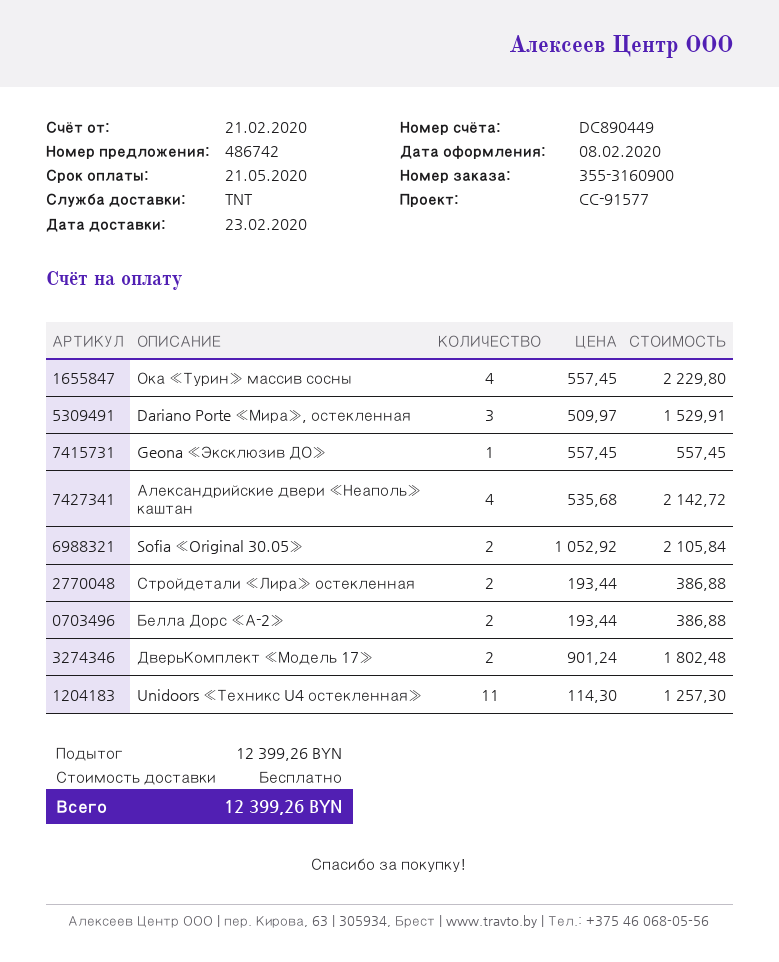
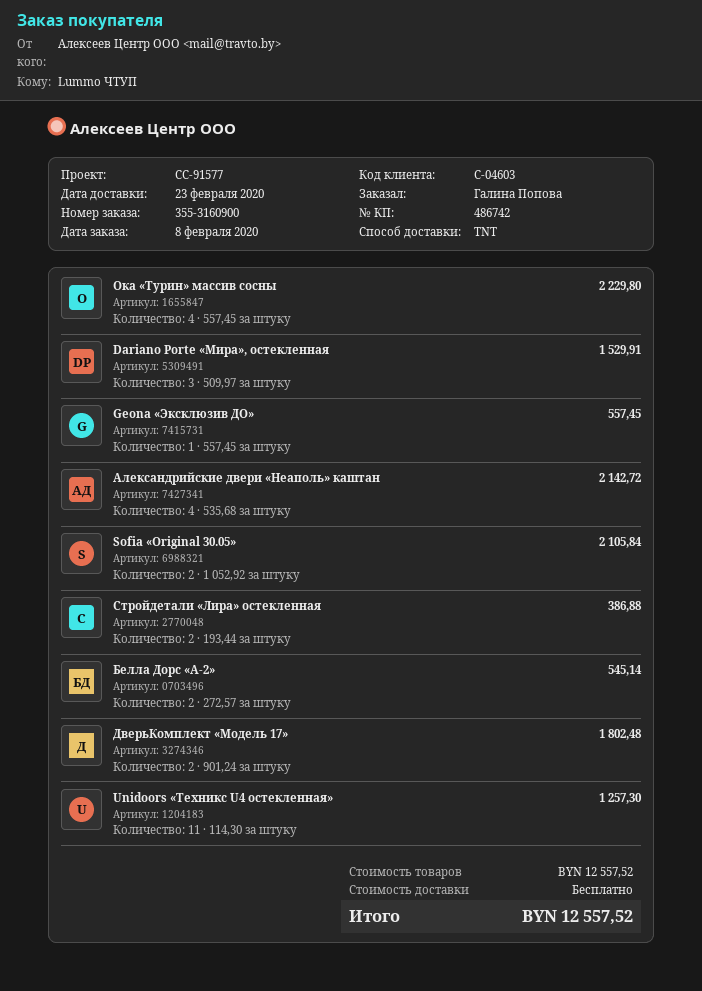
Белла Дорс «А-2»: 2 x 193.44 = 386.88 -> 2 x 272.57 = 545.14
subtotal: 12399.26 -> 12557.52
total: 12399.26 -> 12557.52

